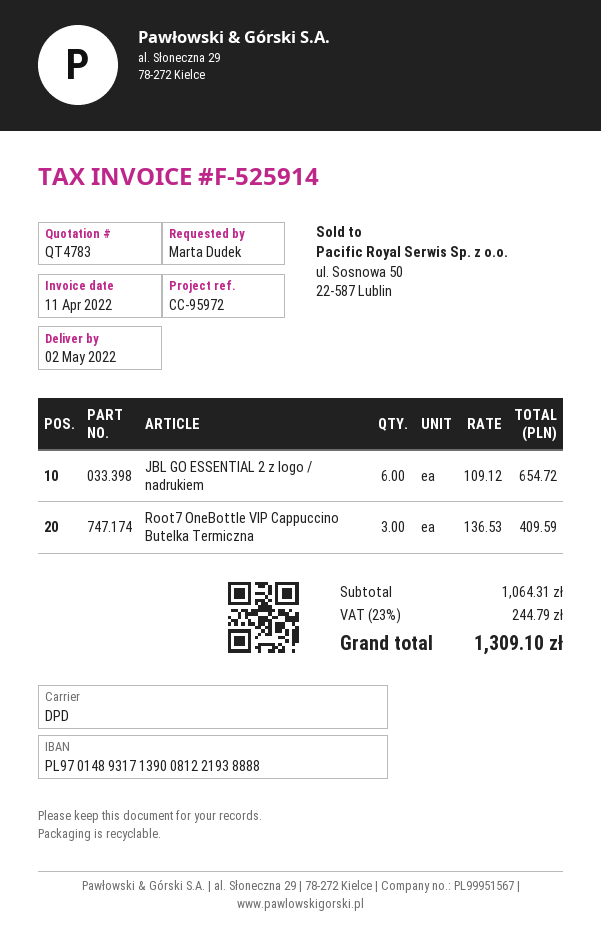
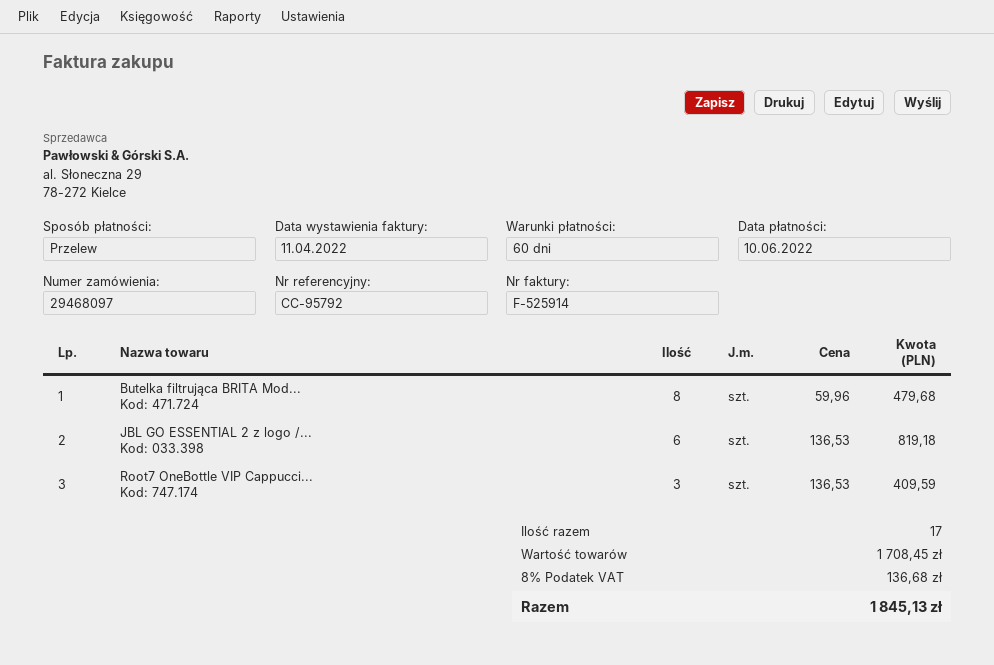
reference: CC-95972 -> CC-95792
JBL GO ESSENTIAL 2 z logo / nadrukiem: 6 x 109.12 = 654.72 -> 6 x 136.53 = 819.18
Butelka filtrująca BRITA Mod...: none -> 8 x 59.96 = 479.68
subtotal: 1064.31 -> 1708.45
tax: 23% = 244.79 -> 8% = 136.68
total: 1309.10 -> 1845.13

